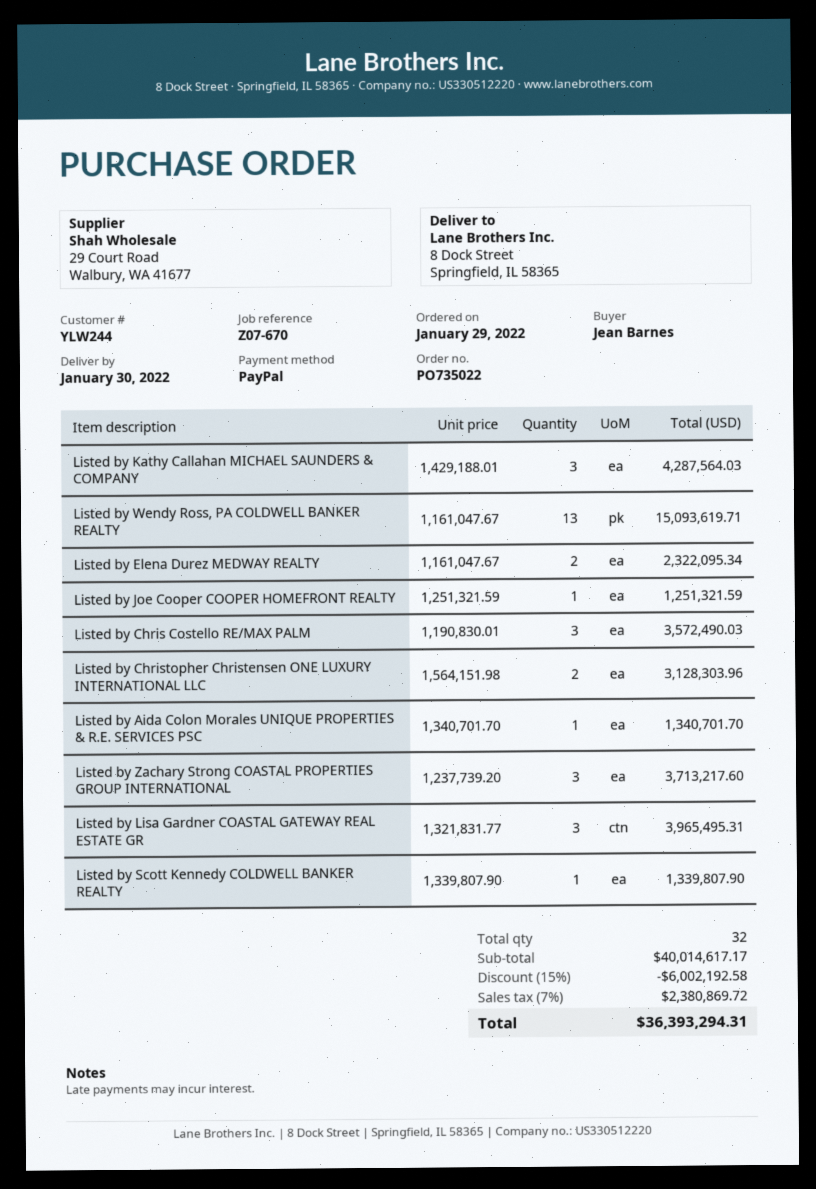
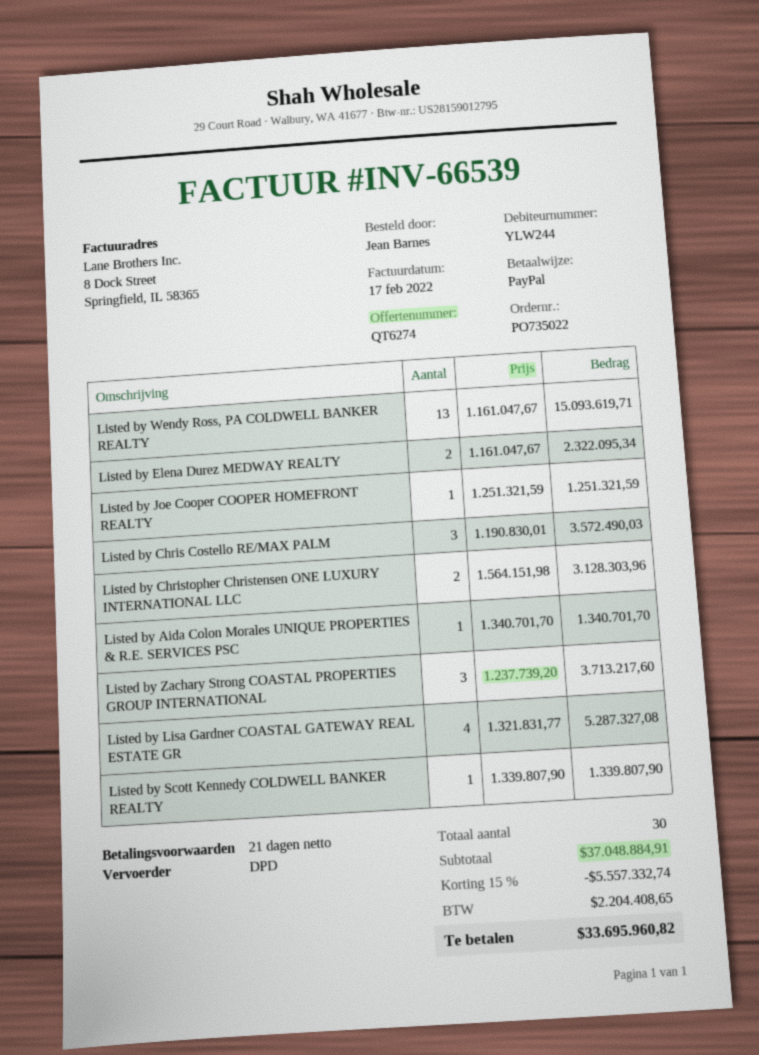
Listed by Kathy Callahan MICHAEL SAUNDERS & COMPANY: 3 x 1429188.01 = 4287564.03 -> none
Listed by Lisa Gardner COASTAL GATEWAY REAL ESTATE GR: 3 x 1321831.77 = 3965495.31 -> 4 x 1321831.77 = 5287327.08
total quantity: 32 -> 30
subtotal: 40014617.17 -> 37048884.91
discount: 15% = 6002192.58 -> 15% = 5557332.74
tax: 2380869.72 -> 2204408.65
total: 36393294.31 -> 33695960.82

